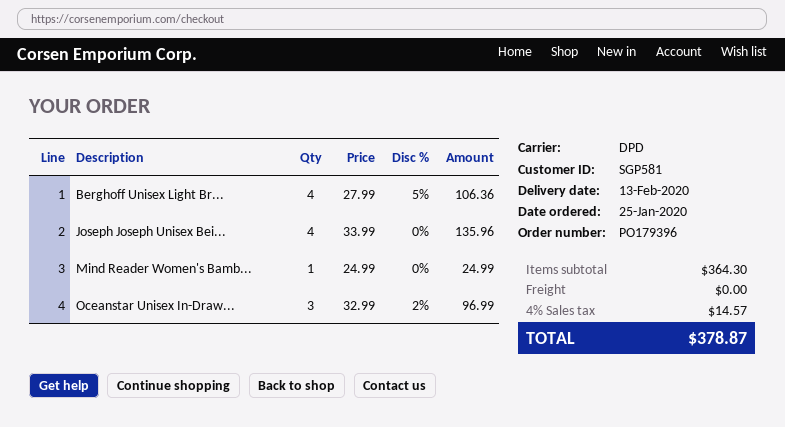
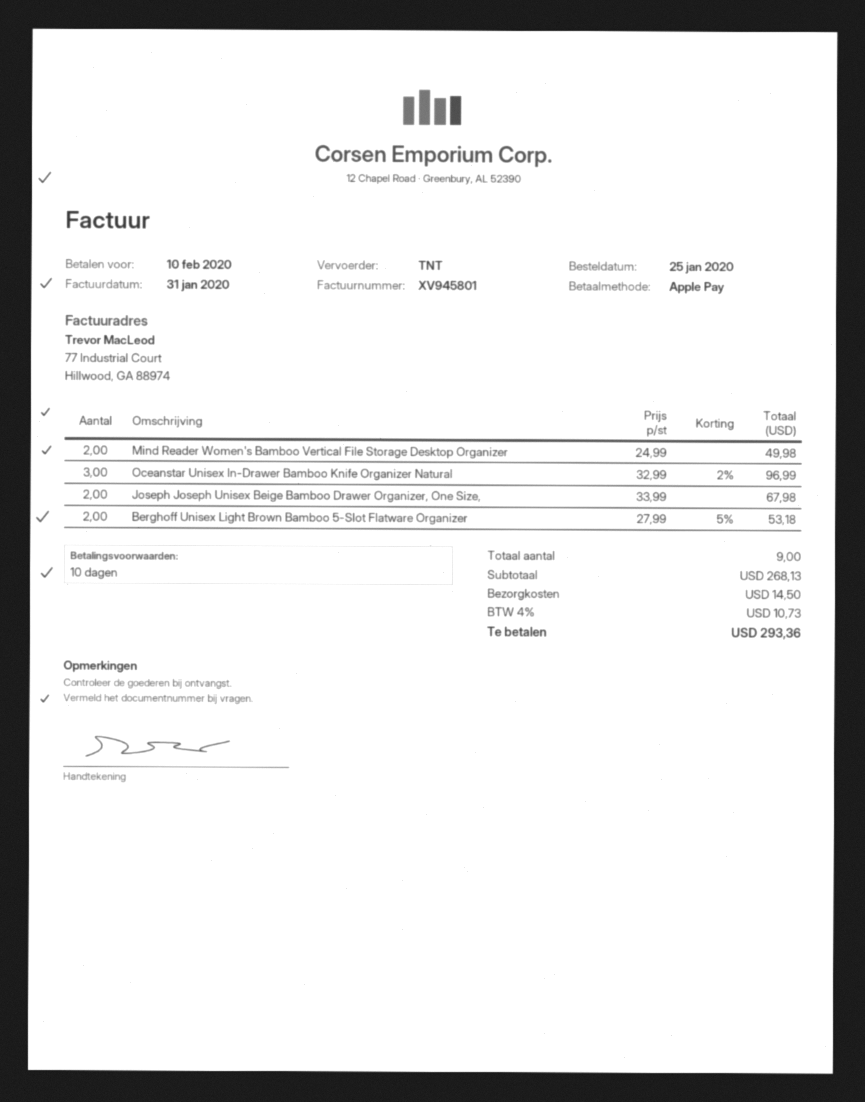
shipping method: DPD -> TNT
Berghoff Unisex Light Br...: 4 x 27.99 - 5% = 106.36 -> 2 x 27.99 - 5% = 53.18
Joseph Joseph Unisex Bei...: 4 x 33.99 = 135.96 -> 2 x 33.99 = 67.98
Mind Reader Women's Bamb...: 1 x 24.99 = 24.99 -> 2 x 24.99 = 49.98
subtotal: 364.30 -> 268.13
shipping: 0.00 -> 14.50
tax: 4% = 14.57 -> 4% = 10.73
total: 378.87 -> 293.36

